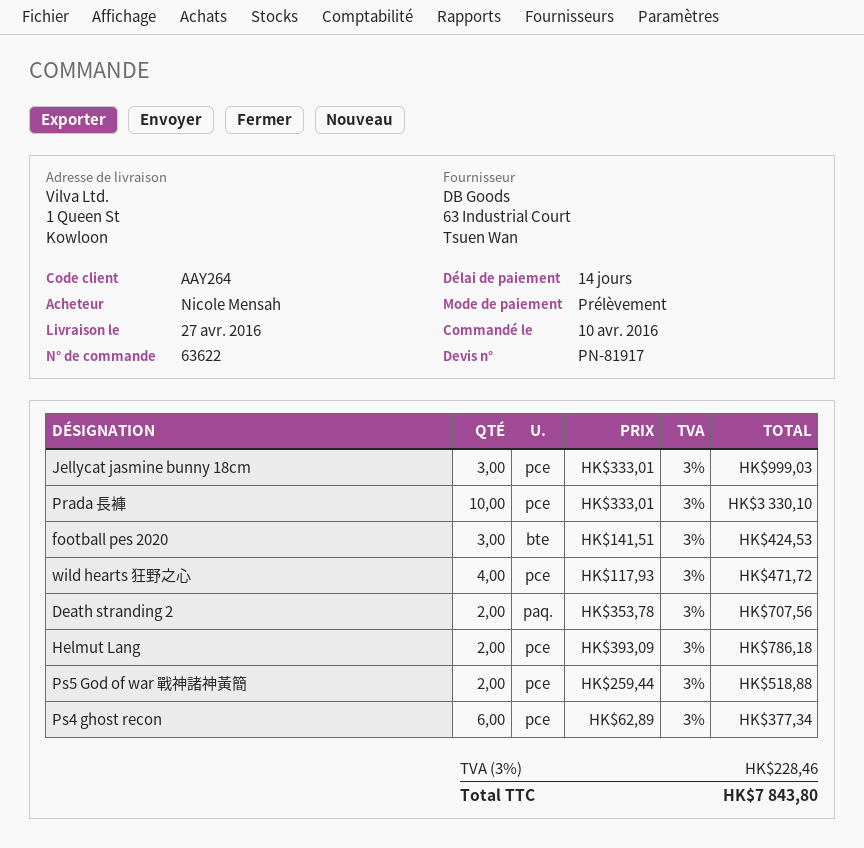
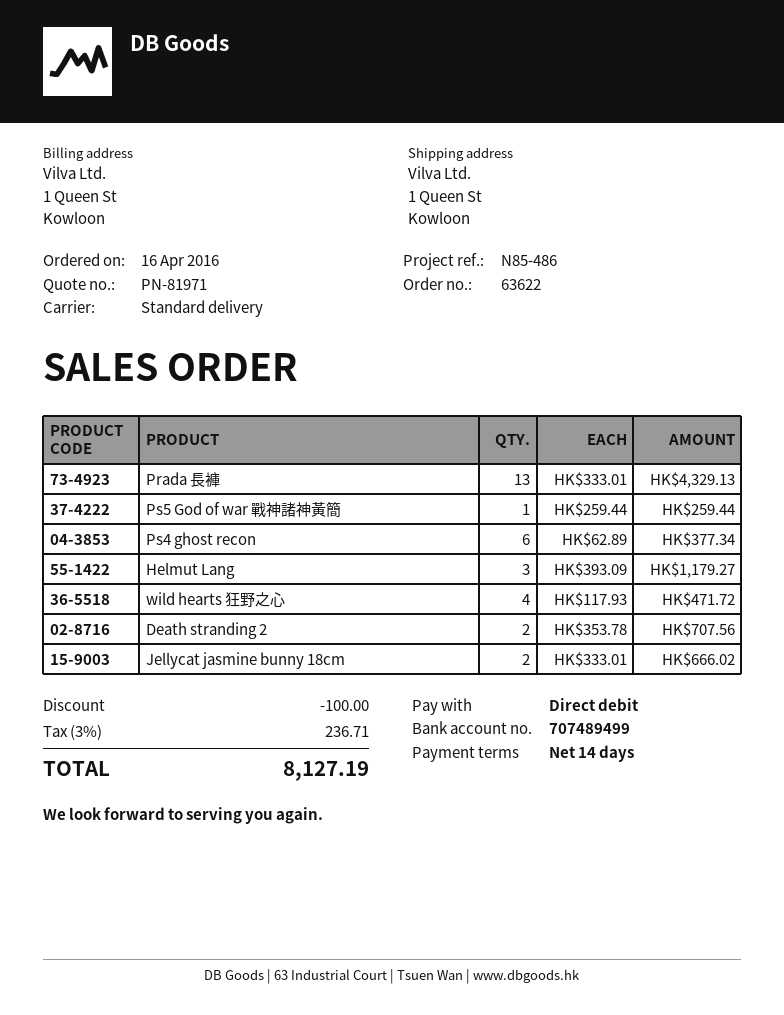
quote number: PN-81917 -> PN-81971
order date: 2016-04-10 -> 2016-04-16
Jellycat jasmine bunny 18cm: 3 x 333.01 = 999.03 -> 2 x 333.01 = 666.02
Prada 長褲: 10 x 333.01 = 3330.10 -> 13 x 333.01 = 4329.13
football pes 2020: 3 x 141.51 = 424.53 -> none
Helmut Lang: 2 x 393.09 = 786.18 -> 3 x 393.09 = 1179.27
Ps5 God of war 戰神諸神黃簡: 2 x 259.44 = 518.88 -> 1 x 259.44 = 259.44
discount: none -> 100.00
tax: 3% = 228.46 -> 3% = 236.71
total: 7843.80 -> 8127.19

